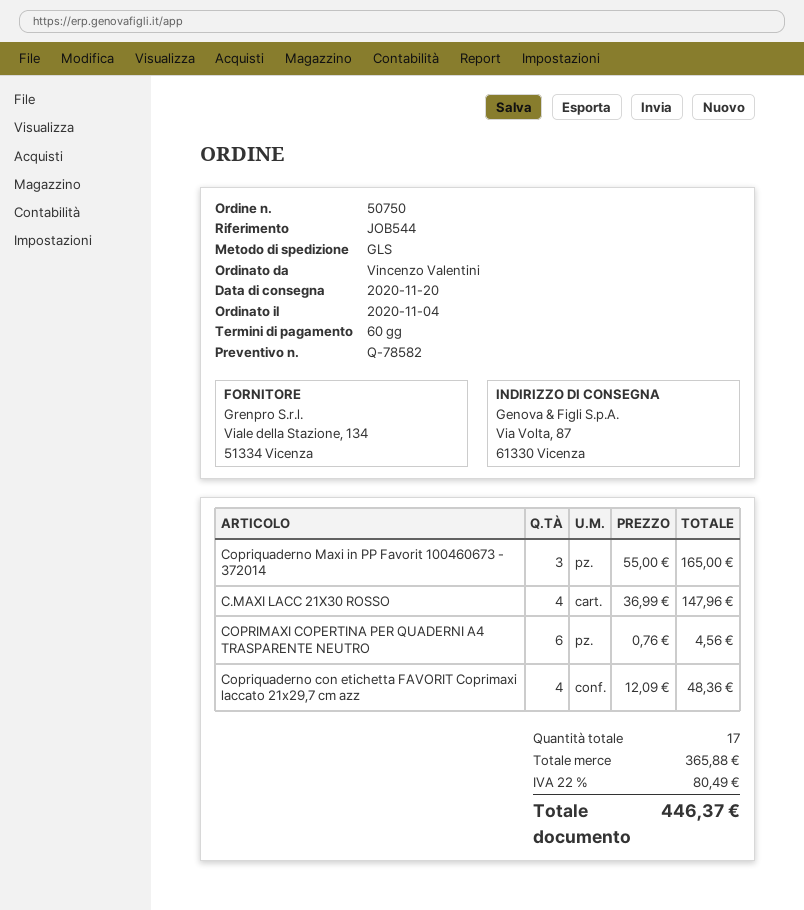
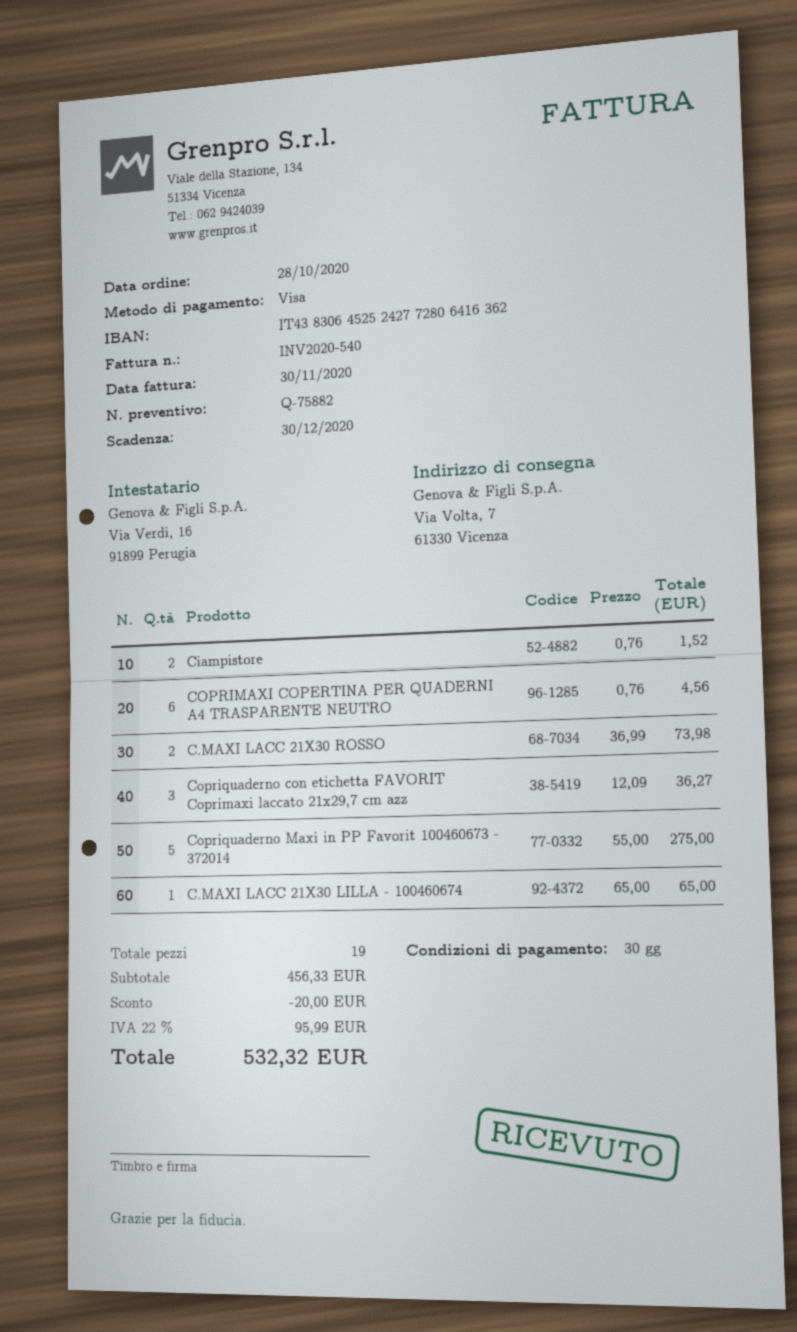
quote number: Q-78582 -> Q-75882
order date: 2020-11-04 -> 2020-10-28
payment terms: 60 days -> 30 days
ship to: Via Volta, 87, 61330 Vicenza -> Via Volta, 7, 61330 Vicenza
Copriquaderno Maxi in PP Favorit 100460673 - 372014: 3 x 55.00 = 165.00 -> 5 x 55.00 = 275.00
C.MAXI LACC 21X30 ROSSO: 4 x 36.99 = 147.96 -> 2 x 36.99 = 73.98
Copriquaderno con etichetta FAVORIT Coprimaxi laccato 21x29,7 cm azz: 4 x 12.09 = 48.36 -> 3 x 12.09 = 36.27
Ciampistore: none -> 2 x 0.76 = 1.52
C.MAXI LACC 21X30 LILLA - 100460674: none -> 1 x 65.00 = 65.00
total quantity: 17 -> 19
subtotal: 365.88 -> 456.33
discount: none -> 20.00
tax: 22% = 80.49 -> 22% = 95.99
total: 446.37 -> 532.32

